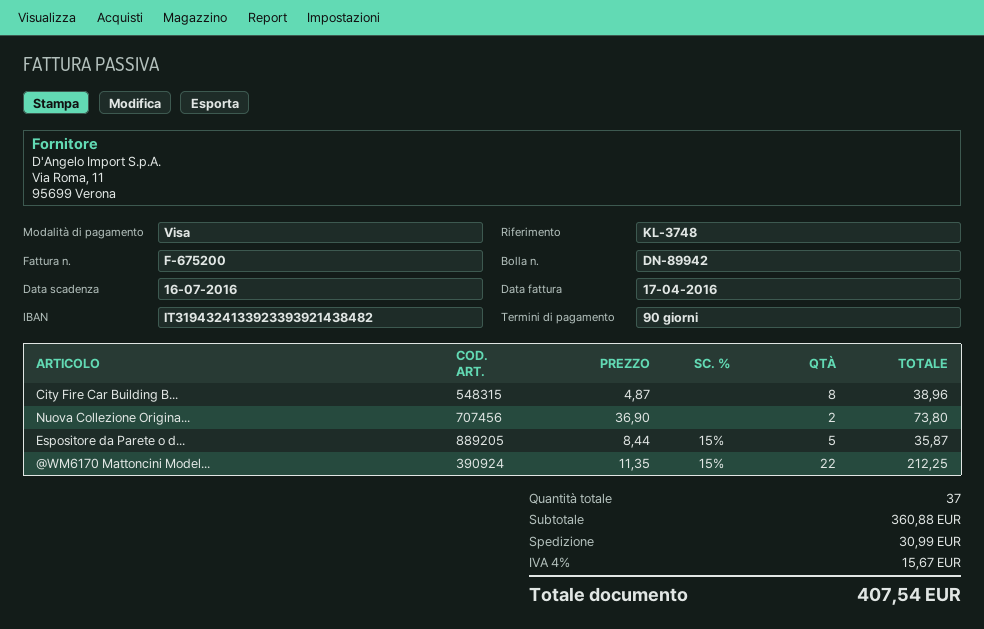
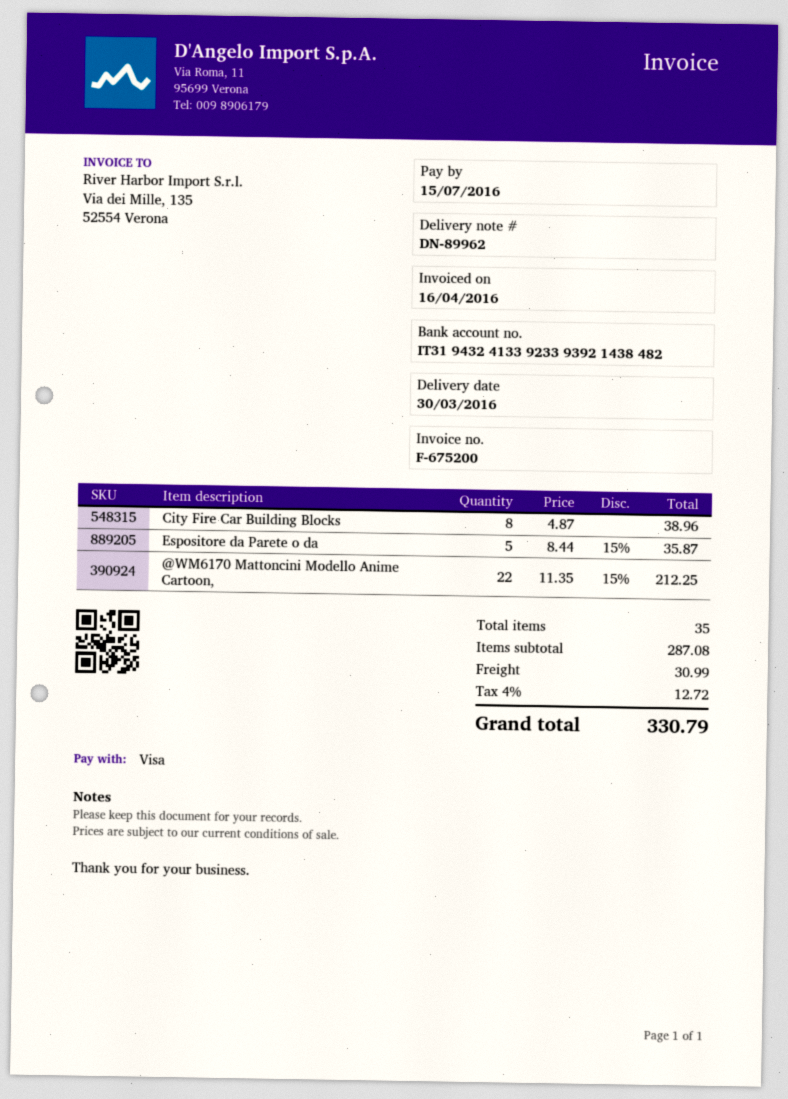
delivery note number: DN-89942 -> DN-89962
invoice date: 2016-04-17 -> 2016-04-16
due date: 2016-07-16 -> 2016-07-15
Nuova Collezione Origina...: 2 x 36.90 = 73.80 -> none
total quantity: 37 -> 35
subtotal: 360.88 -> 287.08
tax: 4% = 15.67 -> 4% = 12.72
total: 407.54 -> 330.79

